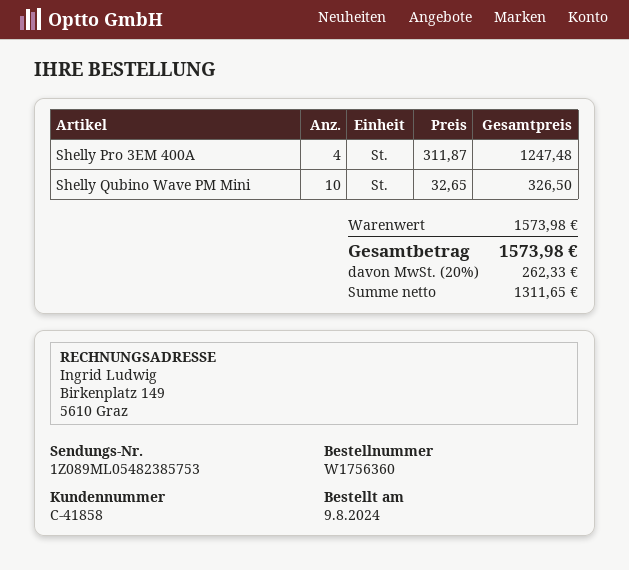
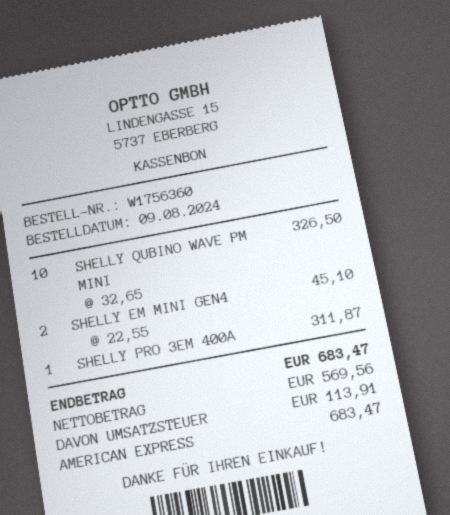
Shelly Pro 3EM 400A: 4 x 311.87 = 1247.48 -> 1 x 311.87 = 311.87
SHELLY EM MINI GEN4: none -> 2 x 22.55 = 45.10
net: 1311.65 -> 569.56
tax: 262.33 -> 113.91
total: 1573.98 -> 683.47

